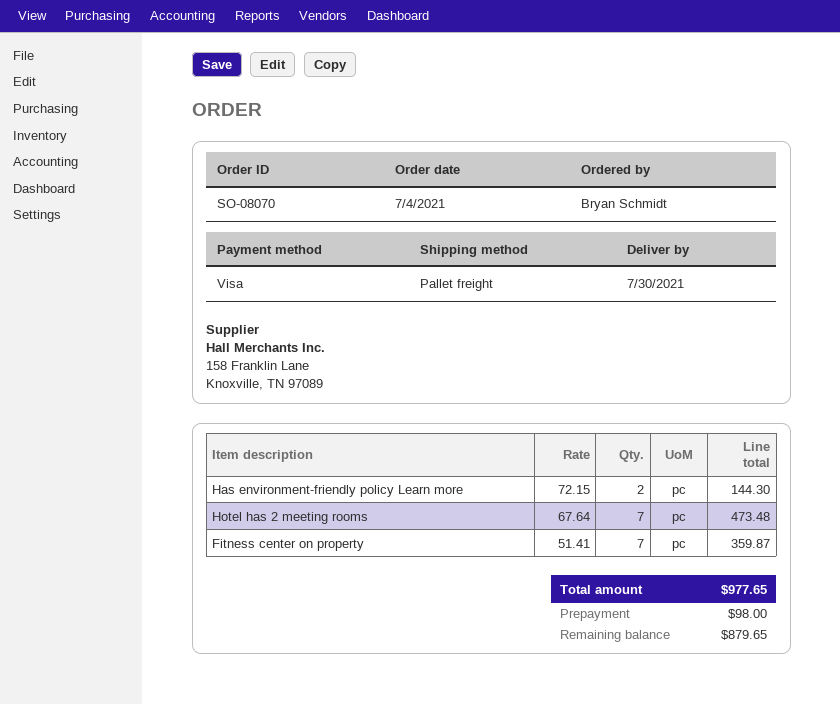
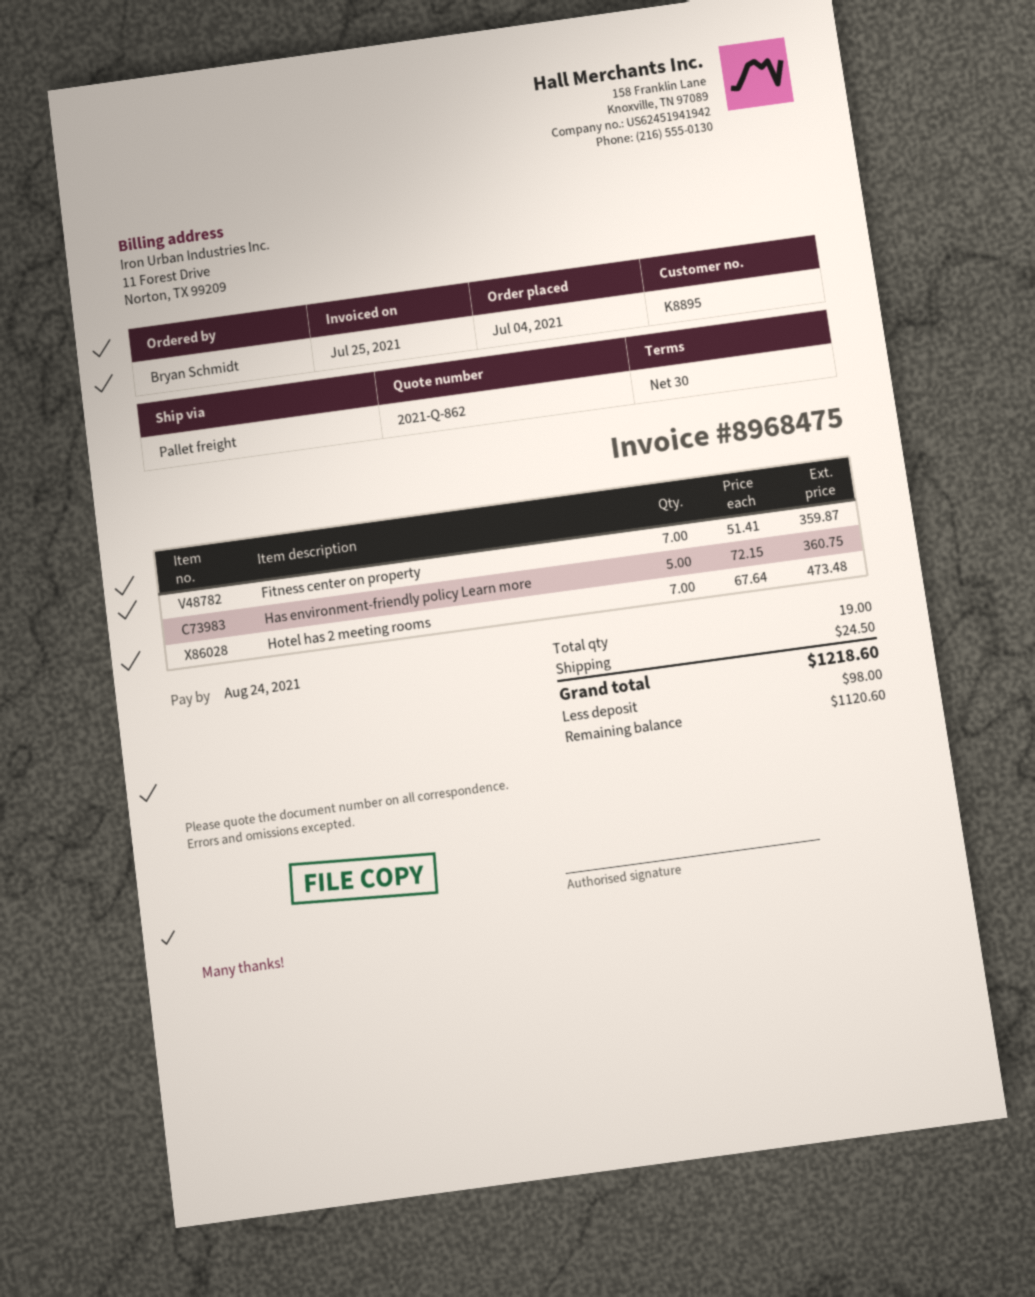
Has environment-friendly policy Learn more: 2 x 72.15 = 144.30 -> 5 x 72.15 = 360.75
shipping: none -> 24.50
total: 977.65 -> 1218.60
balance: 879.65 -> 1120.60

